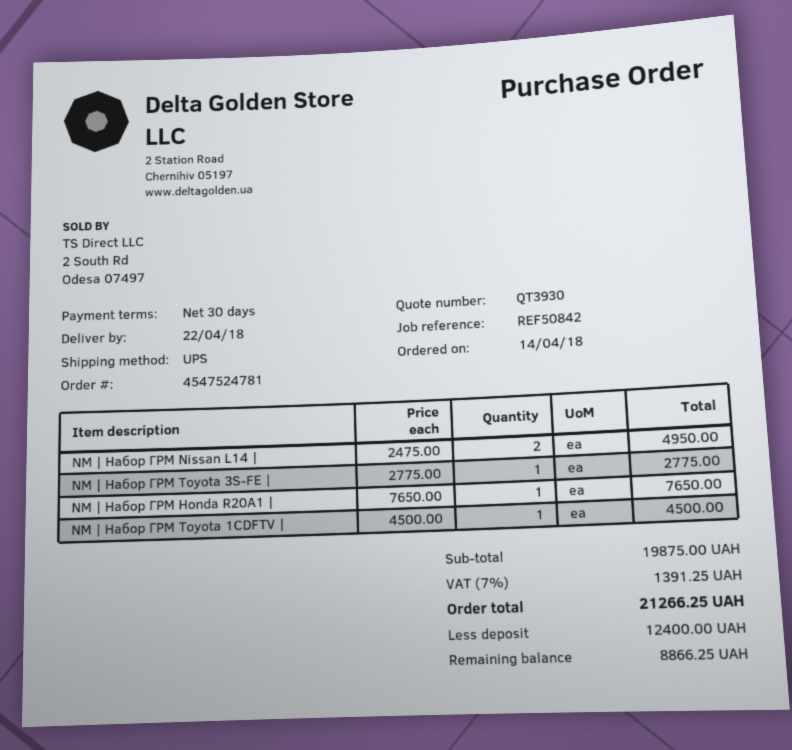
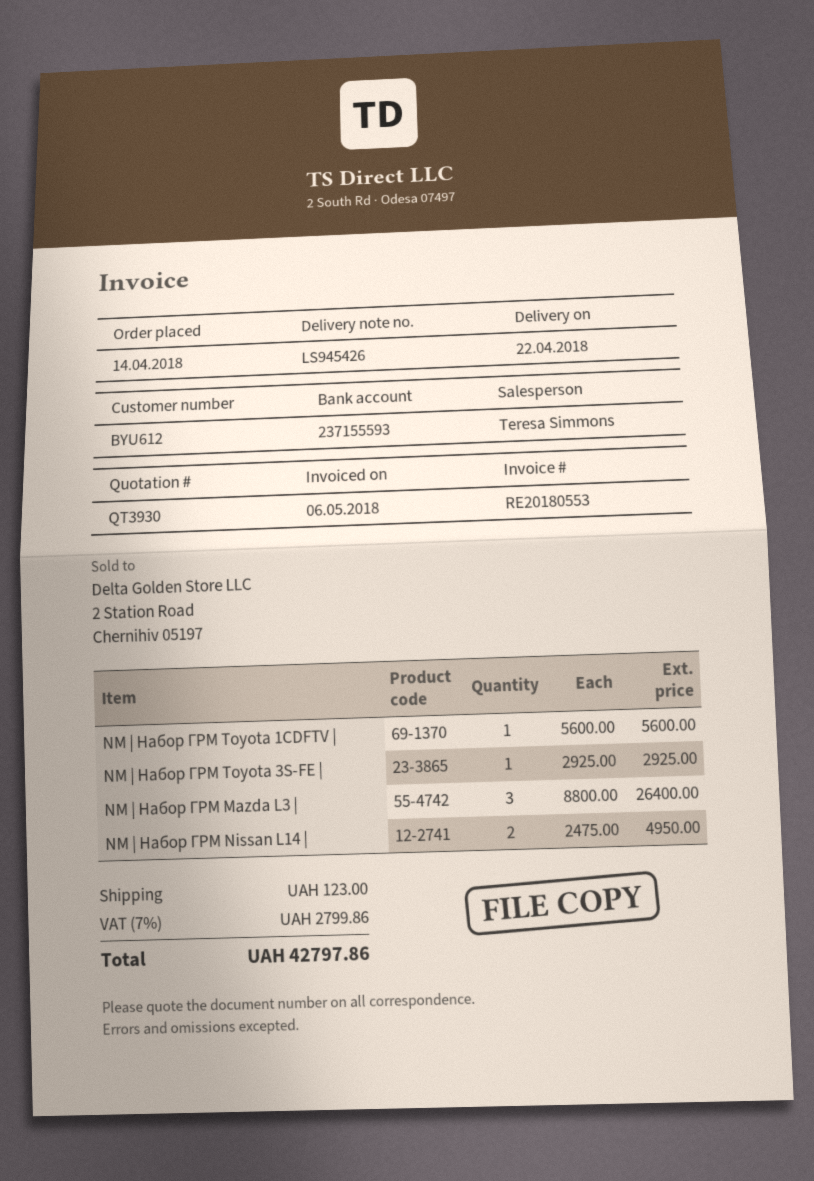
NM | Набор ГРМ Toyota 3S-FE |: 1 x 2775.00 = 2775.00 -> 1 x 2925.00 = 2925.00
NM | Набор ГРМ Honda R20A1 |: 1 x 7650.00 = 7650.00 -> none
NM | Набор ГРМ Toyota 1CDFTV |: 1 x 4500.00 = 4500.00 -> 1 x 5600.00 = 5600.00
NM | Набор ГРМ Mazda L3 |: none -> 3 x 8800.00 = 26400.00
shipping: none -> 123.00
tax: 7% = 1391.25 -> 7% = 2799.86
total: 21266.25 -> 42797.86

